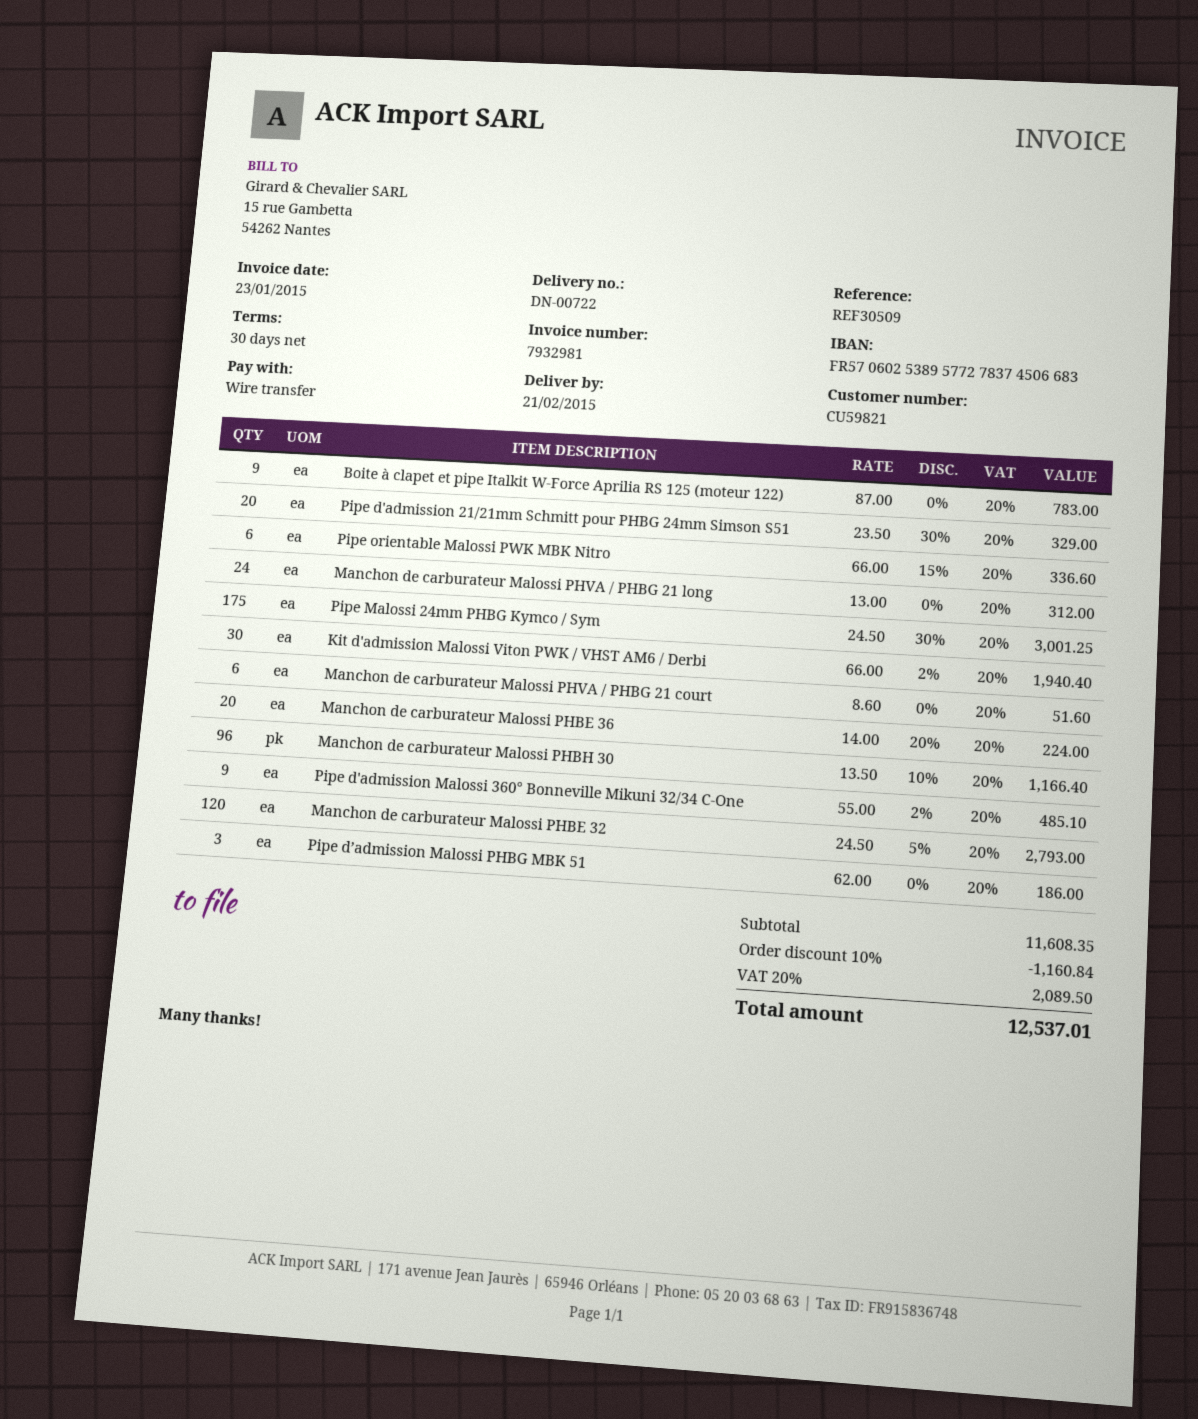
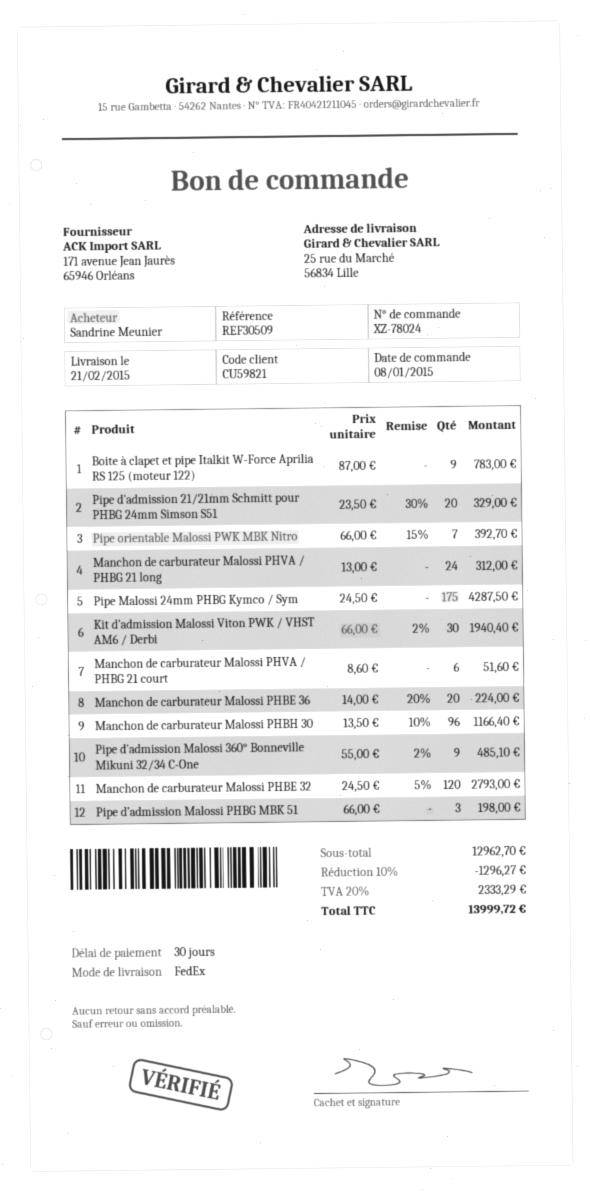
Pipe orientable Malossi PWK MBK Nitro: 6 x 66.00 - 15% = 336.60 -> 7 x 66.00 - 15% = 392.70
Pipe Malossi 24mm PHBG Kymco / Sym: 175 x 24.50 - 30% = 3001.25 -> 175 x 24.50 = 4287.50
Pipe d’admission Malossi PHBG MBK 51: 3 x 62.00 = 186.00 -> 3 x 66.00 = 198.00
subtotal: 11608.35 -> 12962.70
discount: 10% = 1160.84 -> 10% = 1296.27
tax: 20% = 2089.50 -> 20% = 2333.29
total: 12537.01 -> 13999.72

